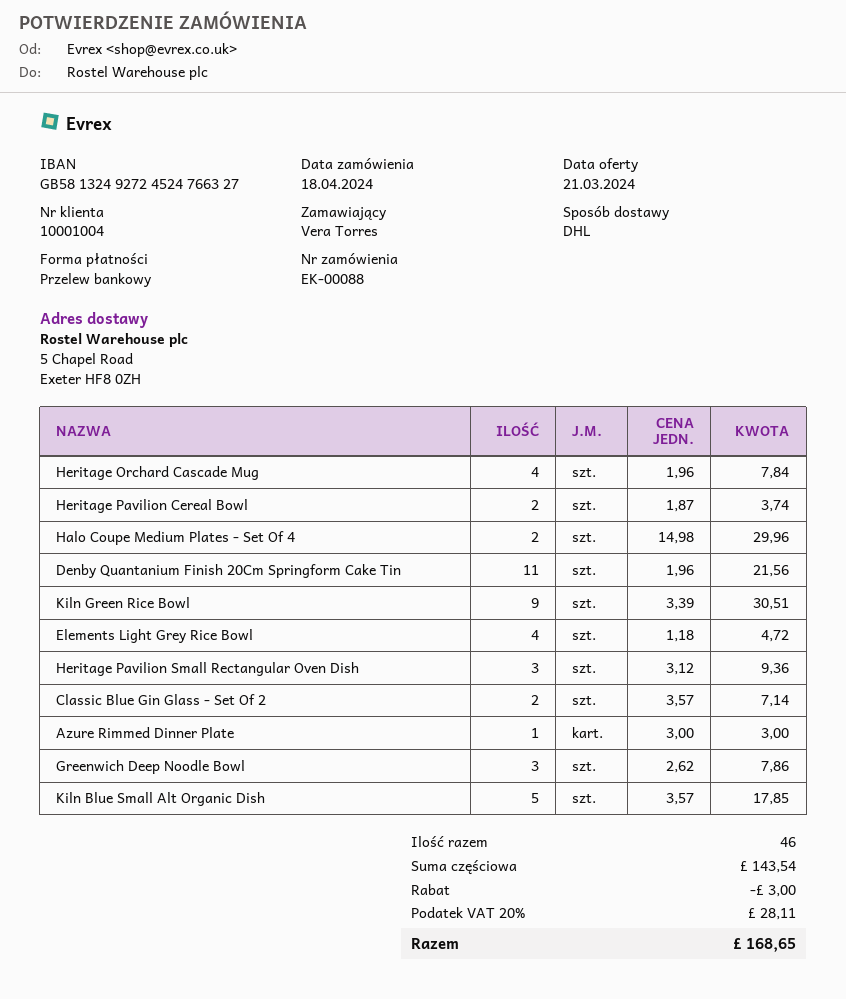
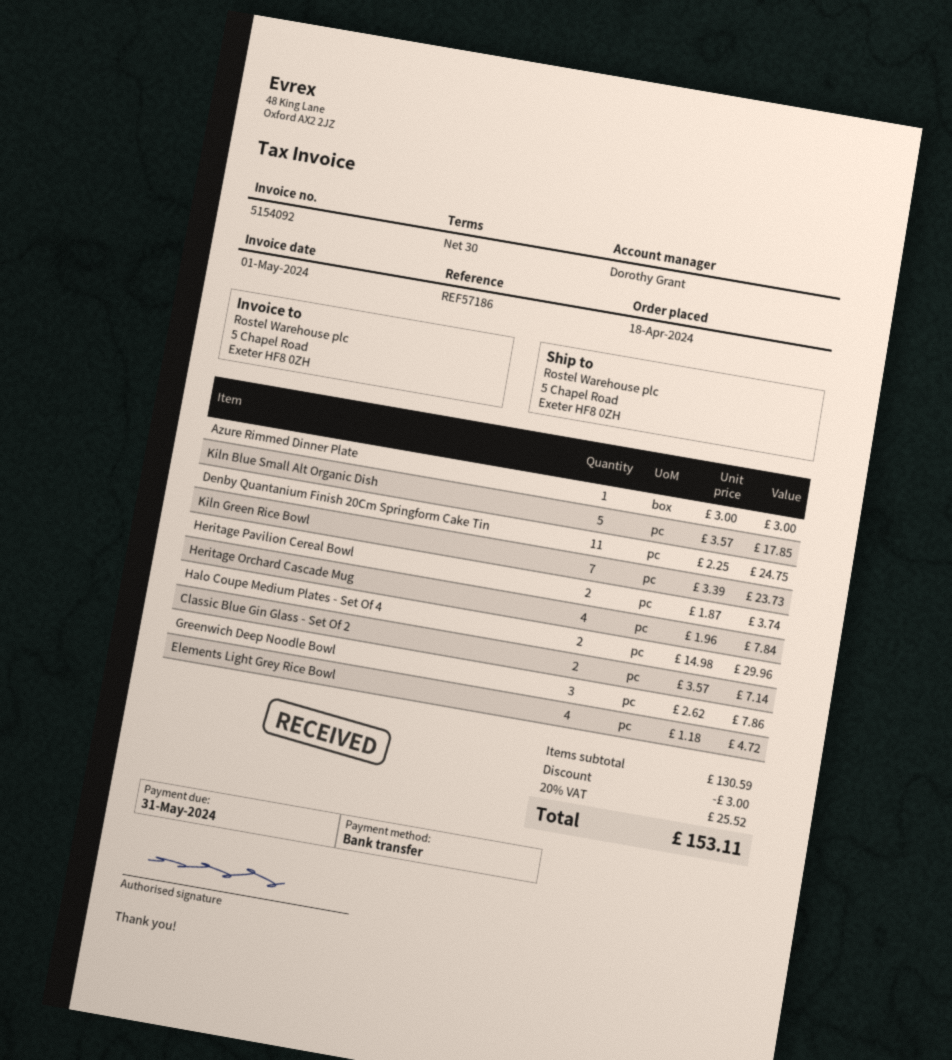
Denby Quantanium Finish 20Cm Springform Cake Tin: 11 x 1.96 = 21.56 -> 11 x 2.25 = 24.75
Kiln Green Rice Bowl: 9 x 3.39 = 30.51 -> 7 x 3.39 = 23.73
Heritage Pavilion Small Rectangular Oven Dish: 3 x 3.12 = 9.36 -> none
subtotal: 143.54 -> 130.59
tax: 20% = 28.11 -> 20% = 25.52
total: 168.65 -> 153.11

